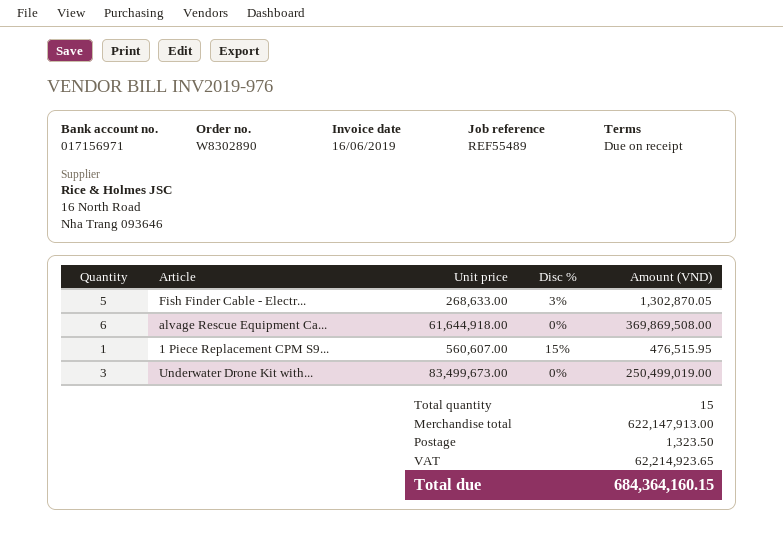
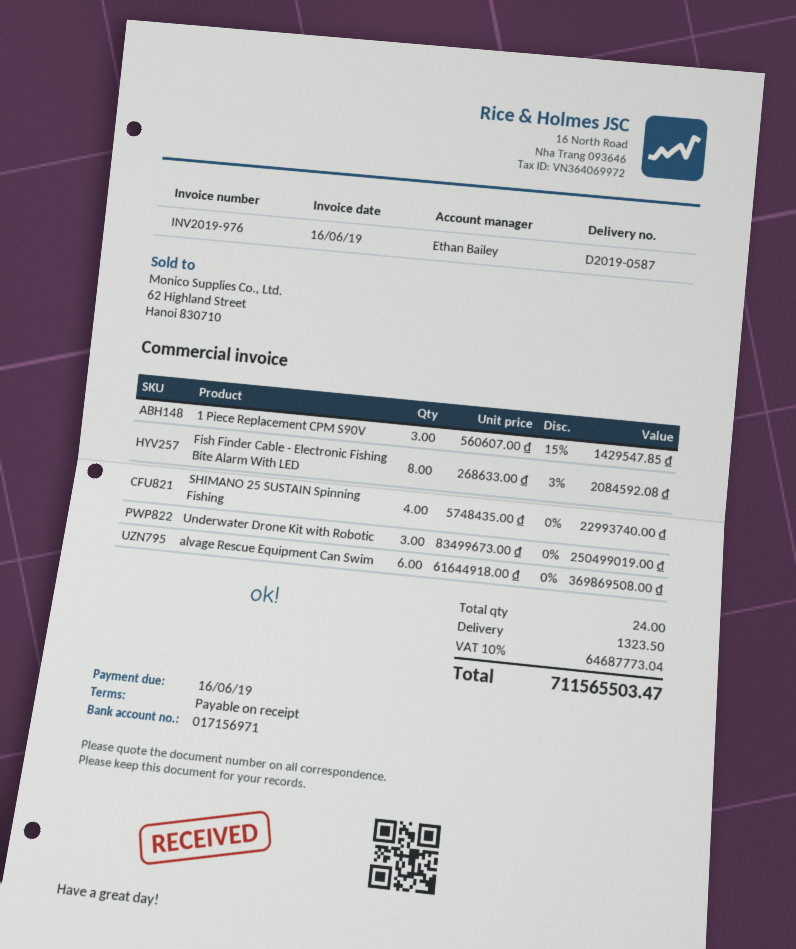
Fish Finder Cable - Electr...: 5 x 268633.00 - 3% = 1302870.05 -> 8 x 268633.00 - 3% = 2084592.08
1 Piece Replacement CPM S9...: 1 x 560607.00 - 15% = 476515.95 -> 3 x 560607.00 - 15% = 1429547.85
SHIMANO 25 SUSTAIN Spinning Fishing: none -> 4 x 5748435.00 = 22993740.00
total quantity: 15 -> 24
tax: 62214923.65 -> 64687773.04
total: 684364160.15 -> 711565503.47

